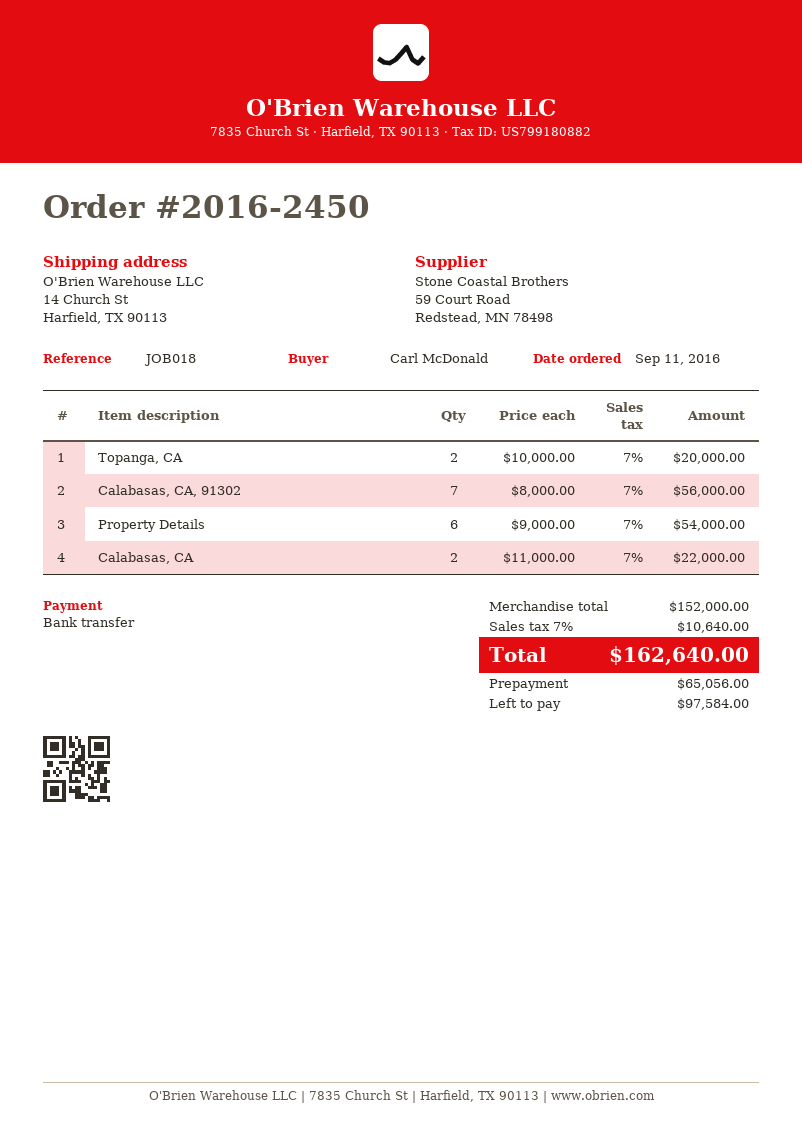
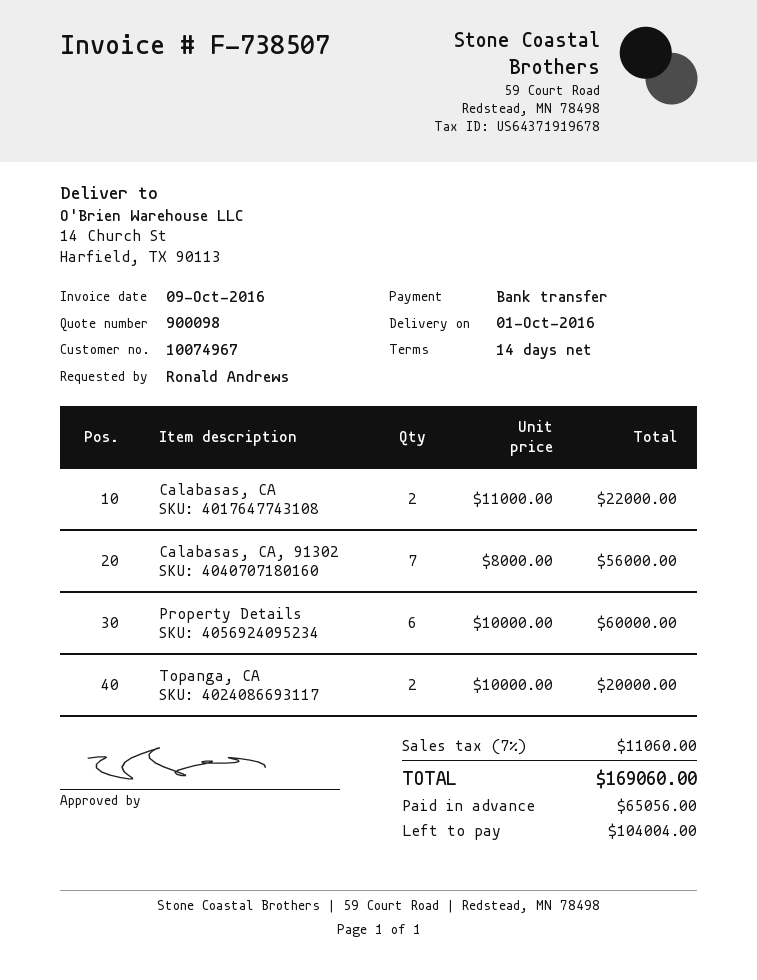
ordered by: Carl McDonald -> Ronald Andrews
Property Details: 6 x 9000.00 = 54000.00 -> 6 x 10000.00 = 60000.00
tax: 7% = 10640.00 -> 7% = 11060.00
total: 162640.00 -> 169060.00
balance: 97584.00 -> 104004.00

